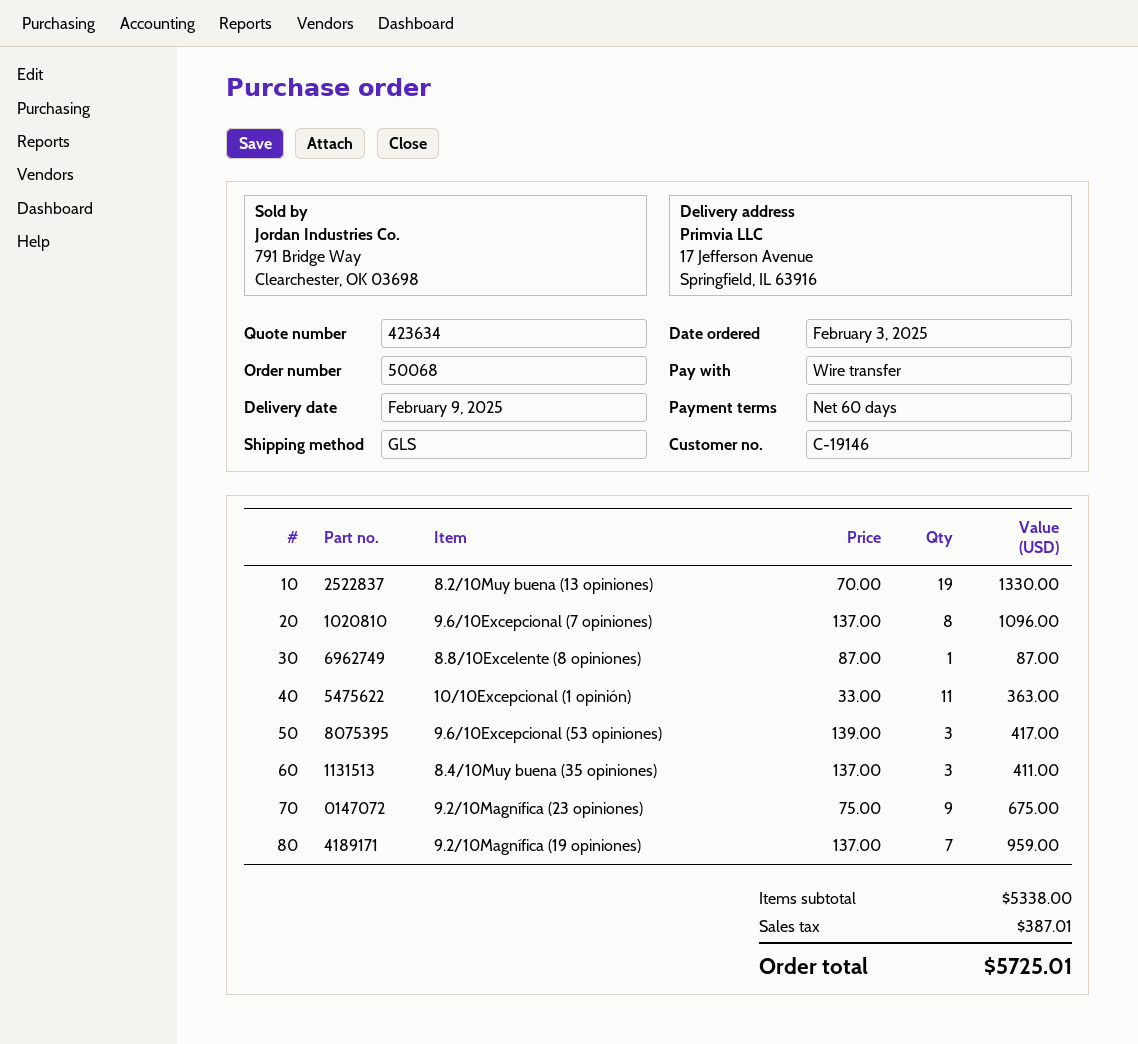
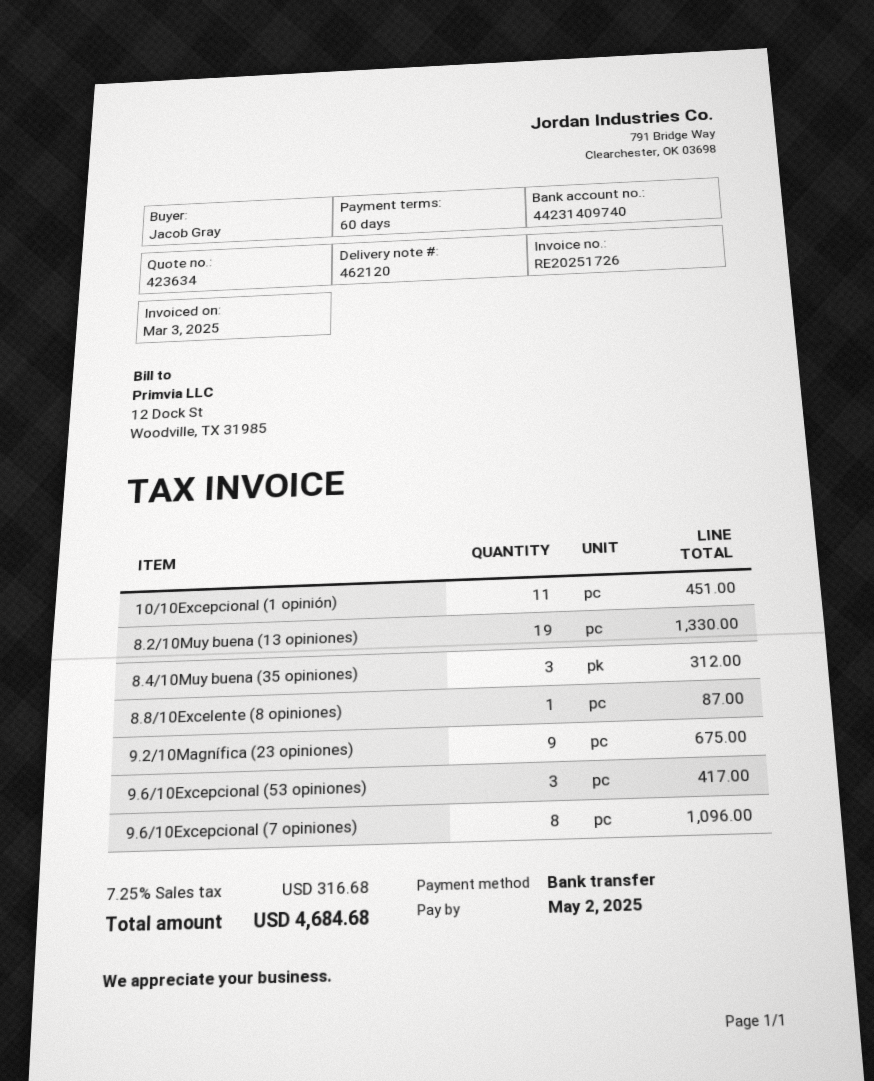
10/10Excepcional (1 opinión): 11 for 363.00 -> 11 for 451.00
8.4/10Muy buena (35 opiniones): 3 for 411.00 -> 3 for 312.00
9.2/10Magnífica (19 opiniones): 7 for 959.00 -> none
tax: 387.01 -> 316.68
total: 5725.01 -> 4684.68

